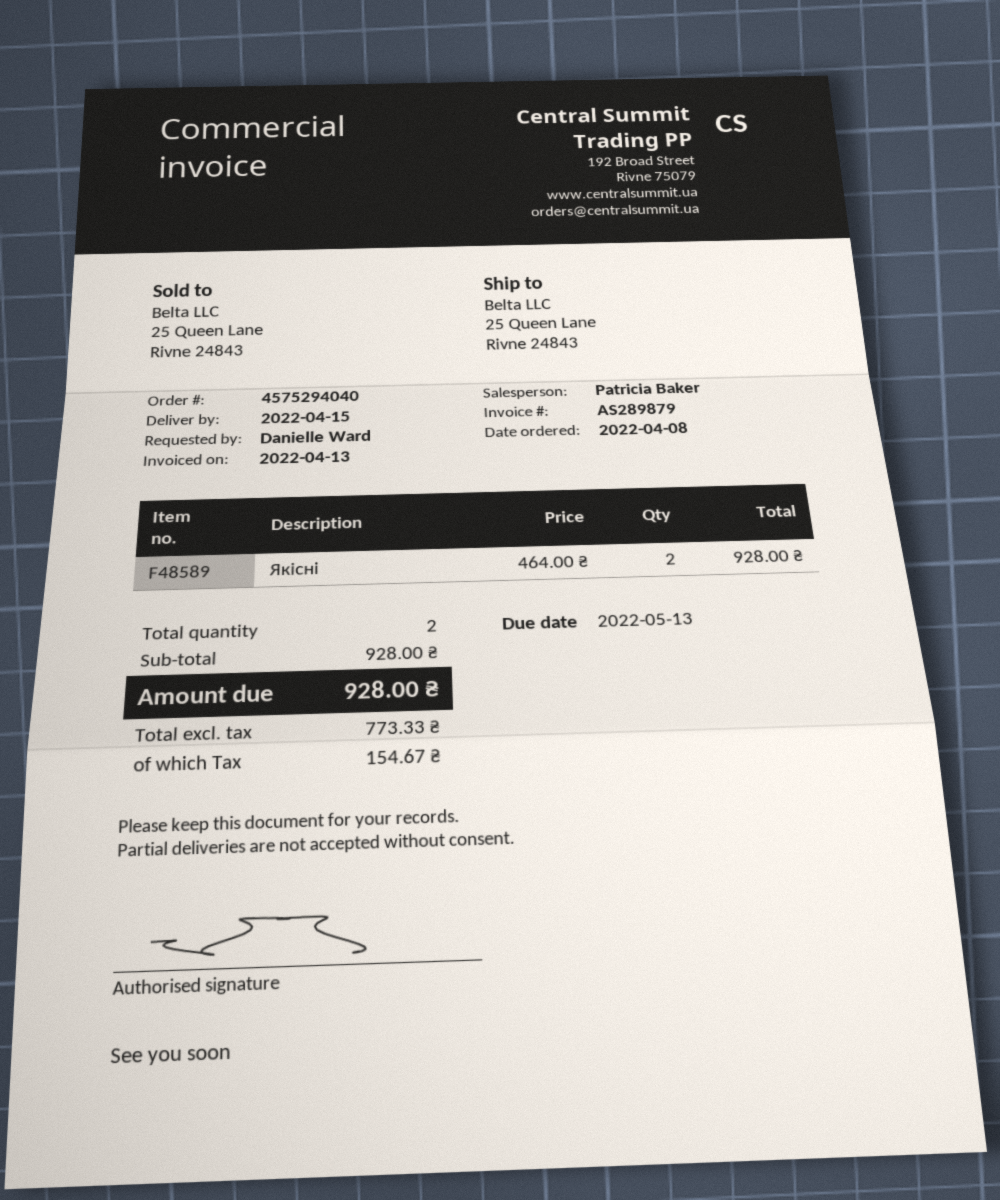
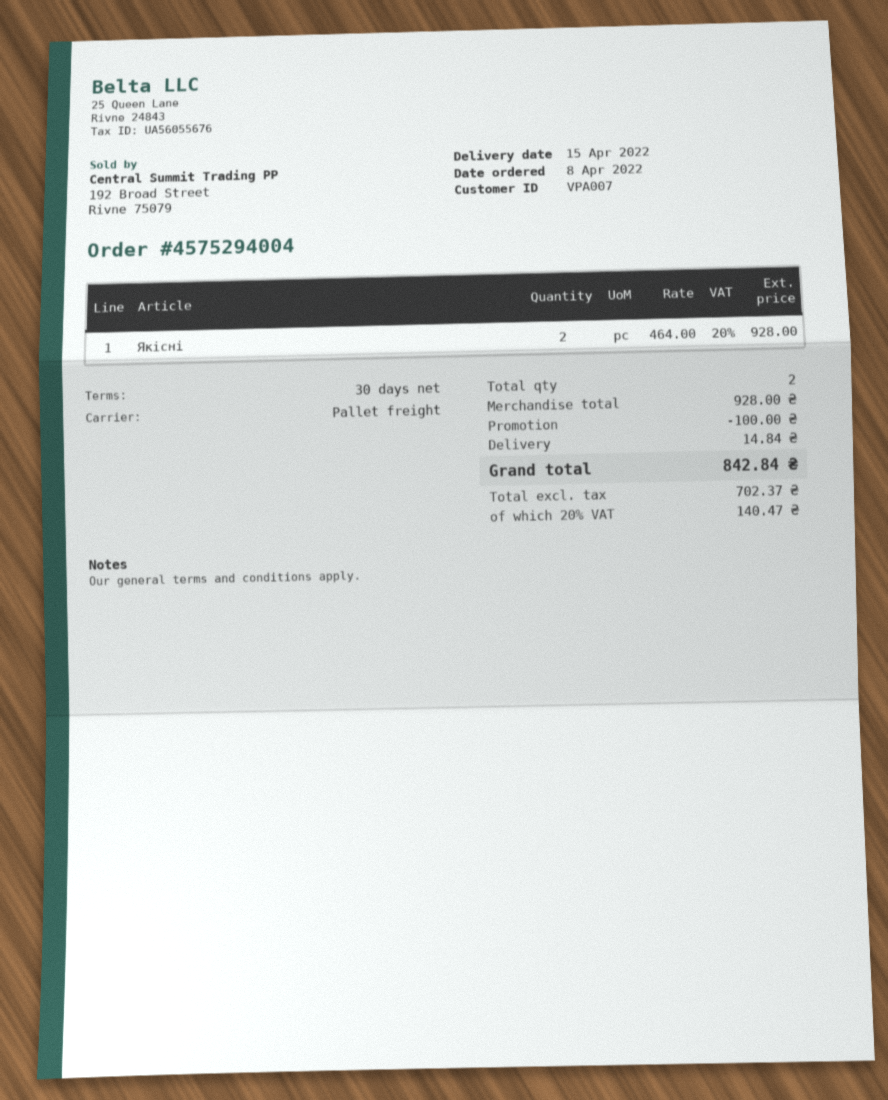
order number: 4575294040 -> 4575294004
discount: none -> 100.00
shipping: none -> 14.84
net: 773.33 -> 702.37
tax: 154.67 -> 140.47
total: 928.00 -> 842.84

